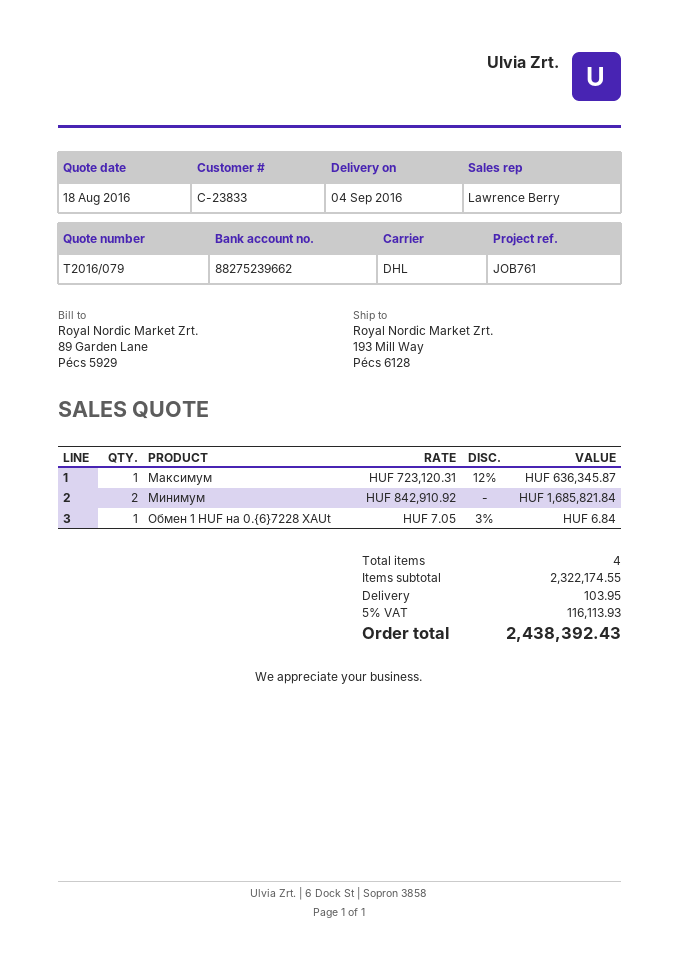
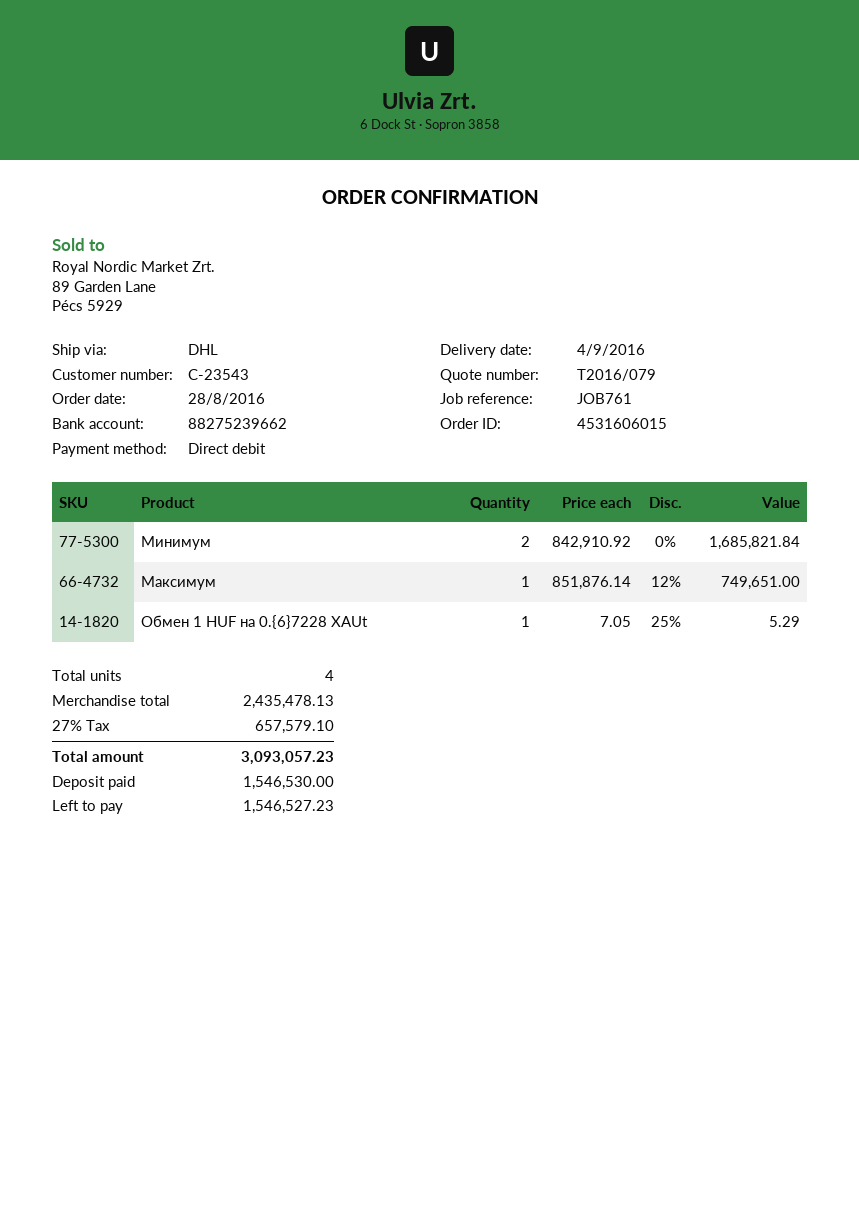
customer number: C-23833 -> C-23543
Максимум: 1 x 723120.31 - 12% = 636345.87 -> 1 x 851876.14 - 12% = 749651.00
Обмен 1 HUF на 0.{6}7228 XAUt: 1 x 7.05 - 3% = 6.84 -> 1 x 7.05 - 25% = 5.29
subtotal: 2322174.55 -> 2435478.13
shipping: 103.95 -> none
tax: 5% = 116113.93 -> 27% = 657579.10
total: 2438392.43 -> 3093057.23

